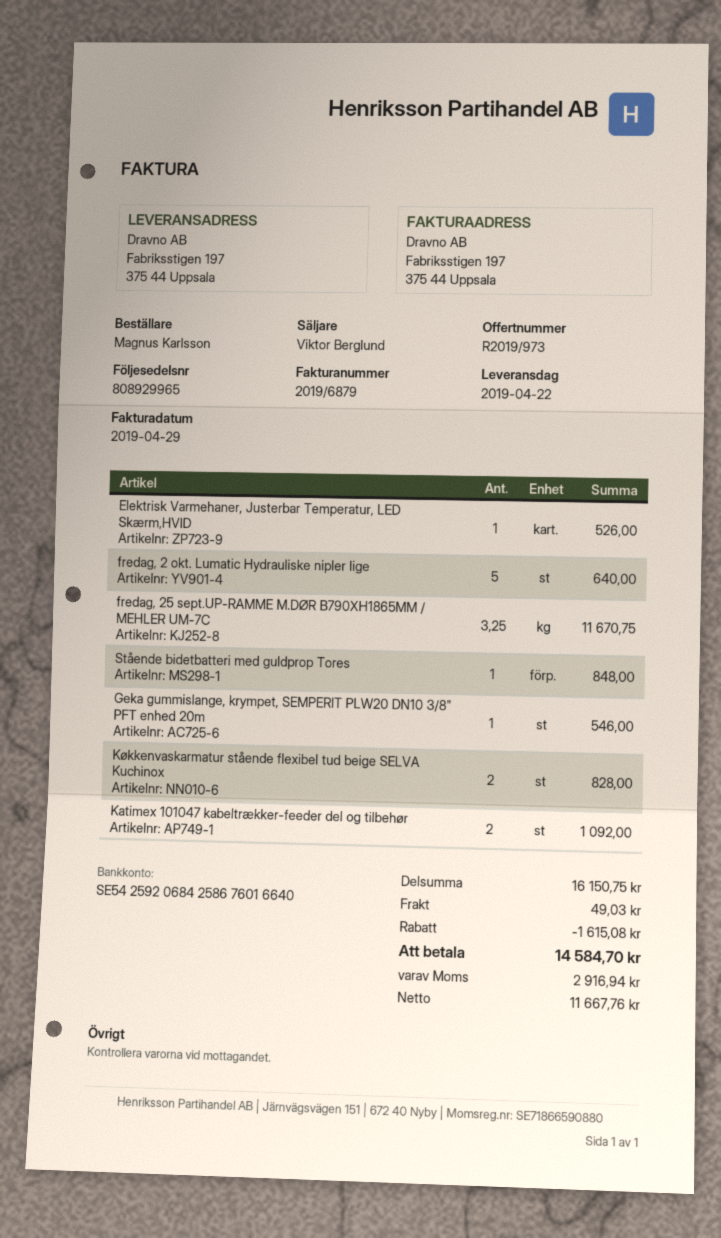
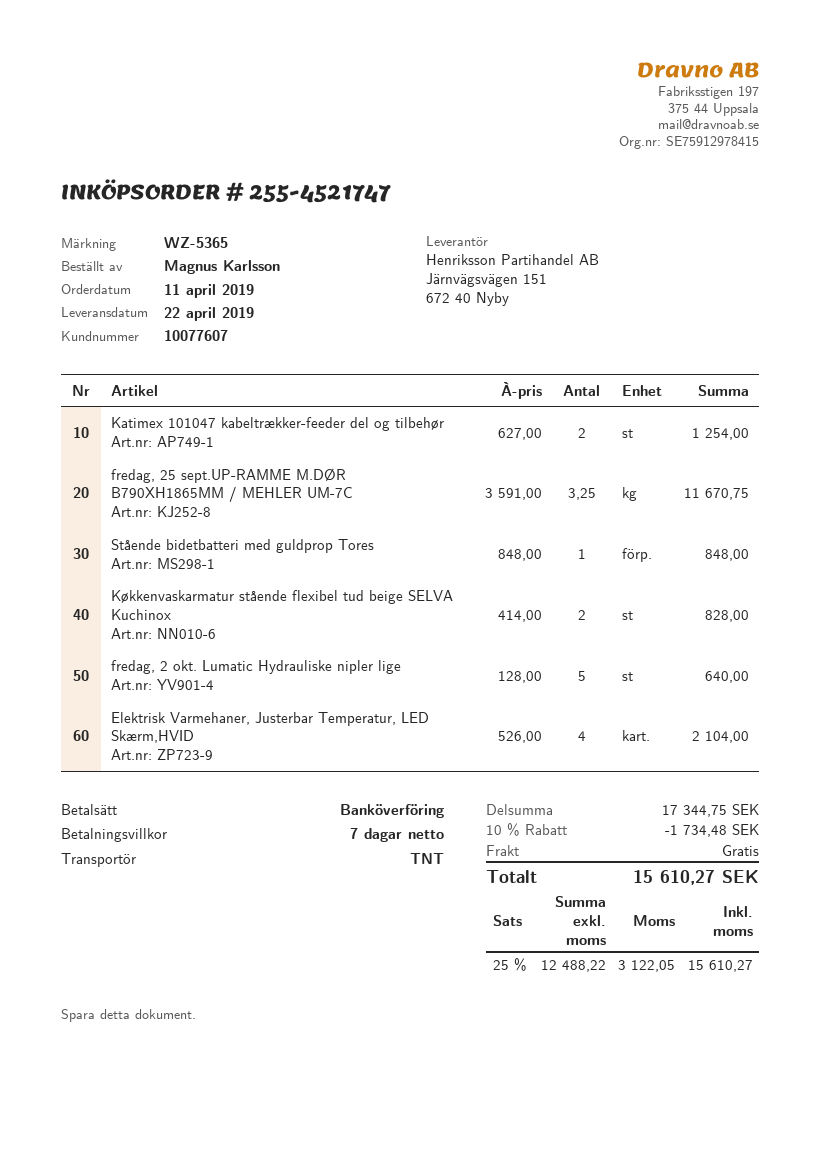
Elektrisk Varmehaner, Justerbar Temperatur, LED Skærm,HVID: 1 for 526.00 -> 4 for 2104.00
Geka gummislange, krympet, SEMPERIT PLW20 DN10 3/8" PFT enhed 20m: 1 for 546.00 -> none
Katimex 101047 kabeltrækker-feeder del og tilbehør: 2 for 1092.00 -> 2 for 1254.00
subtotal: 16150.75 -> 17344.75
discount: 1615.08 -> 1734.48
shipping: 49.03 -> 0.00
net: 11667.76 -> 12488.22
tax: 2916.94 -> 3122.05
total: 14584.70 -> 15610.27

